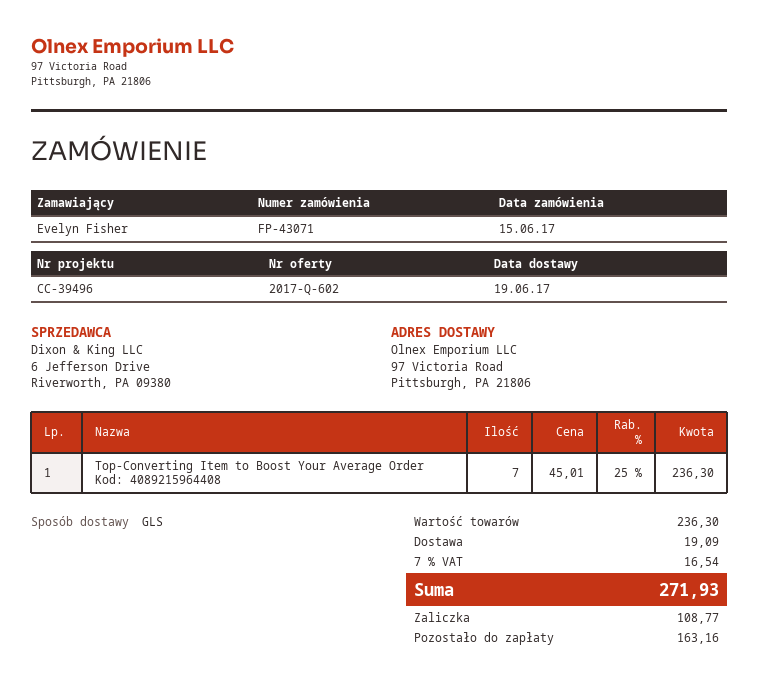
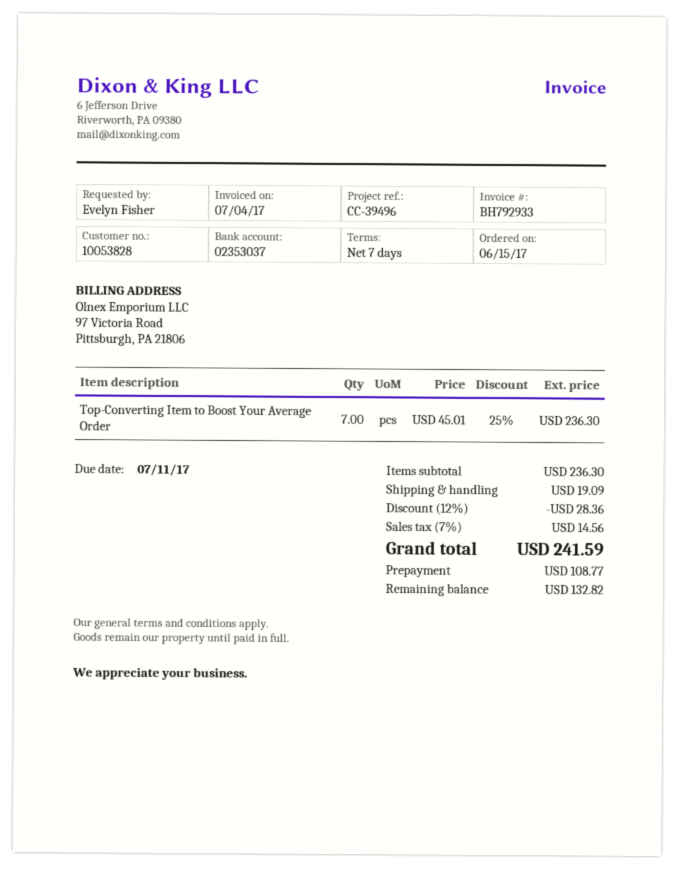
discount: none -> 12% = 28.36
tax: 7% = 16.54 -> 7% = 14.56
total: 271.93 -> 241.59
balance: 163.16 -> 132.82

